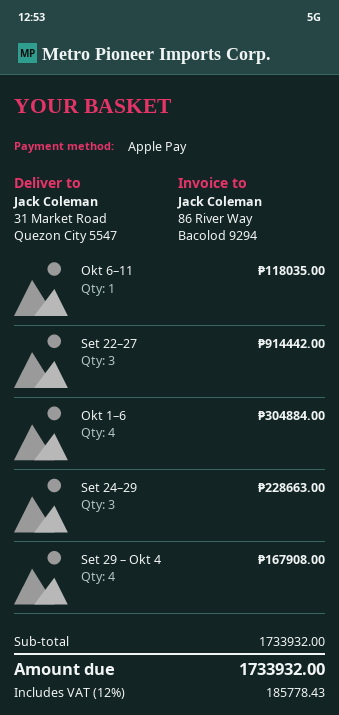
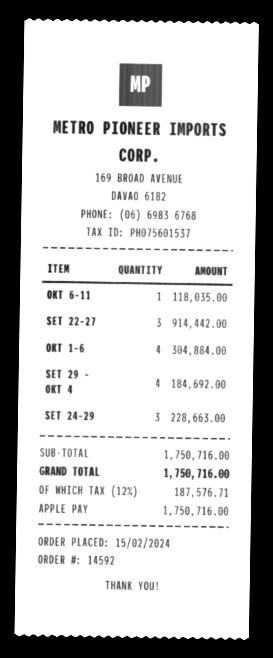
Set 29 – Okt 4: 4 for 167908.00 -> 4 for 184692.00
subtotal: 1733932.00 -> 1750716.00
tax: 12% = 185778.43 -> 12% = 187576.71
total: 1733932.00 -> 1750716.00

